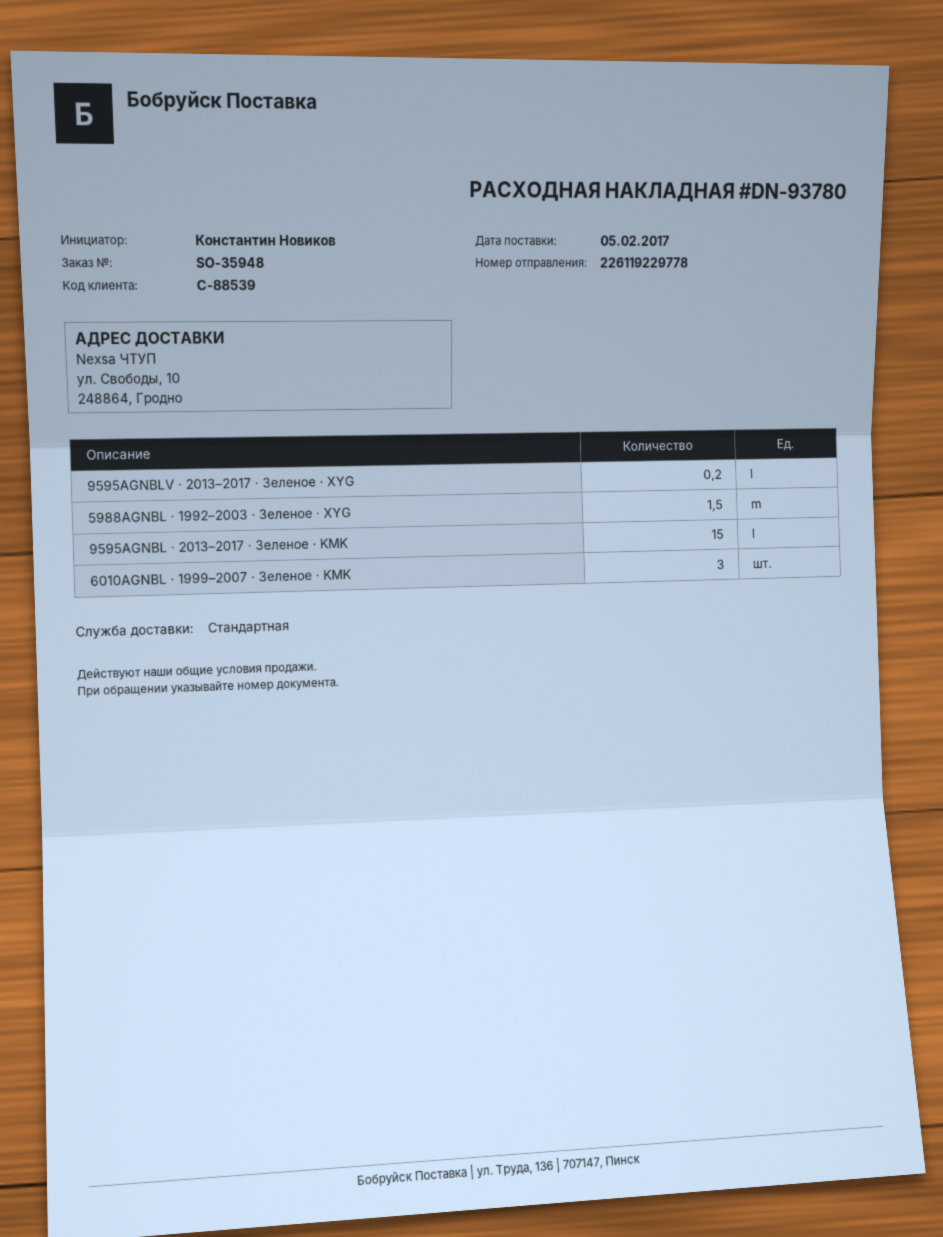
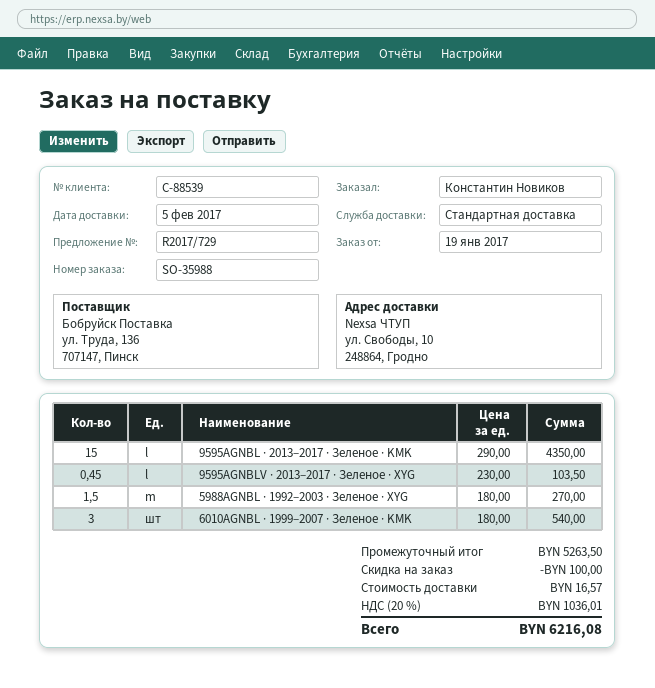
order number: SO-35948 -> SO-35988
9595AGNBLV · 2013–2017 · Зеленое · XYG: 0.2 -> 0.45

